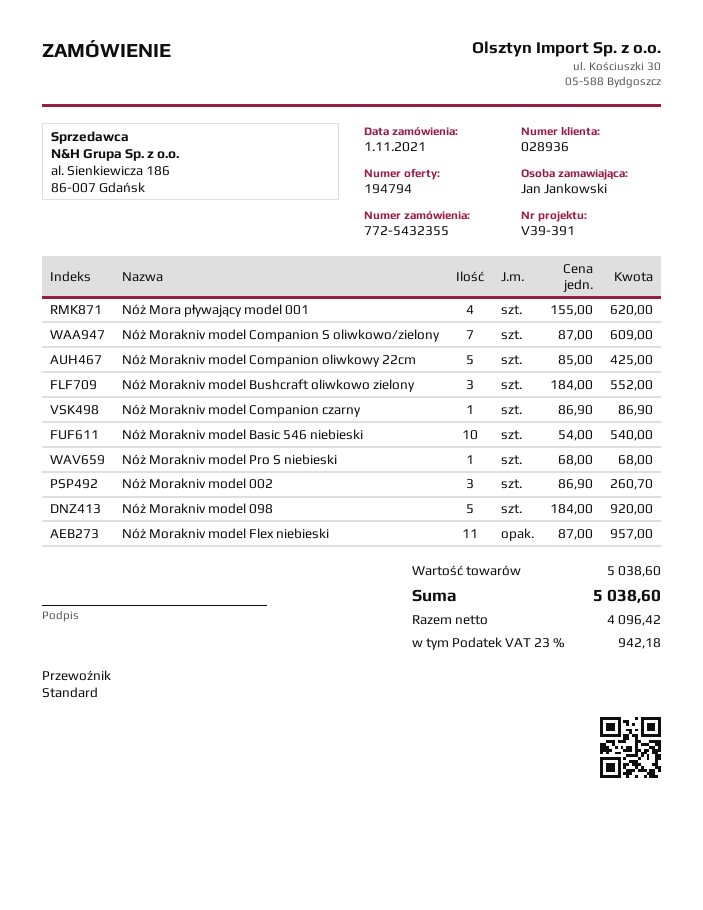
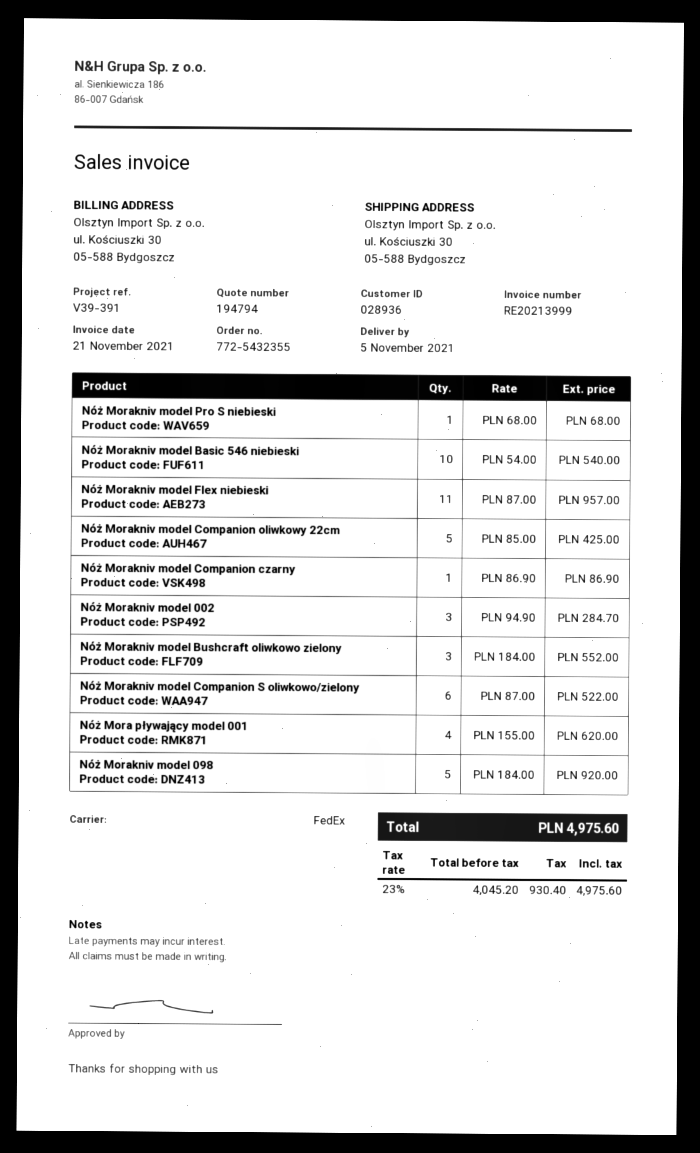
shipping method: standard -> FedEx
Nóż Morakniv model Companion S oliwkowo/zielony: 7 x 87.00 = 609.00 -> 6 x 87.00 = 522.00
Nóż Morakniv model 002: 3 x 86.90 = 260.70 -> 3 x 94.90 = 284.70
net: 4096.42 -> 4045.20
tax: 23% = 942.18 -> 23% = 930.40
total: 5038.60 -> 4975.60

